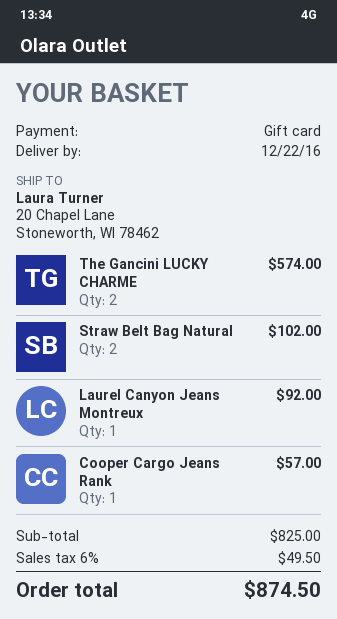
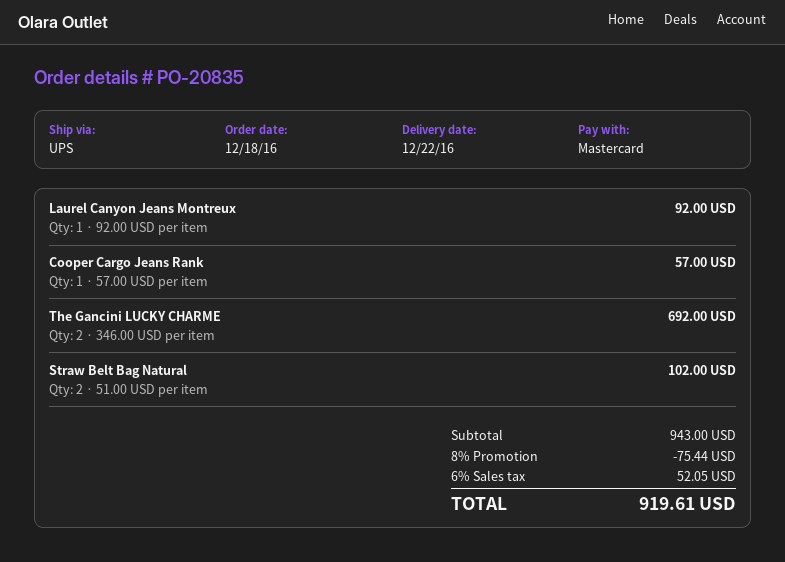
payment method: gift card -> Mastercard
The Gancini LUCKY CHARME: 2 for 574.00 -> 2 for 692.00
subtotal: 825.00 -> 943.00
discount: none -> 8% = 75.44
tax: 6% = 49.50 -> 6% = 52.05
total: 874.50 -> 919.61

